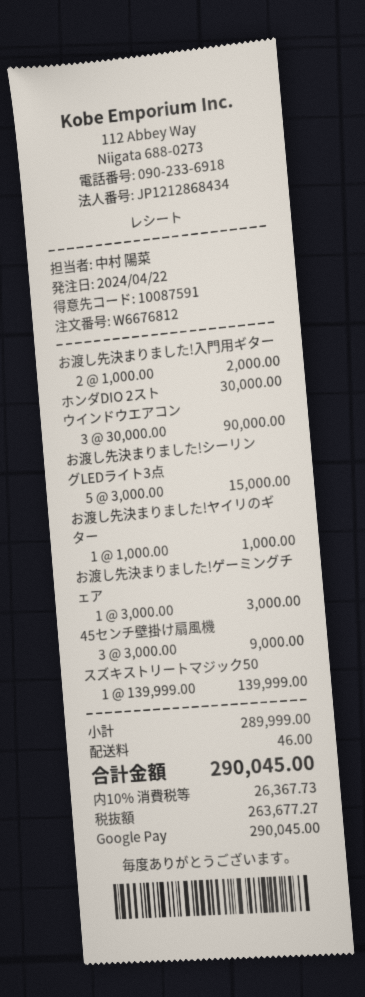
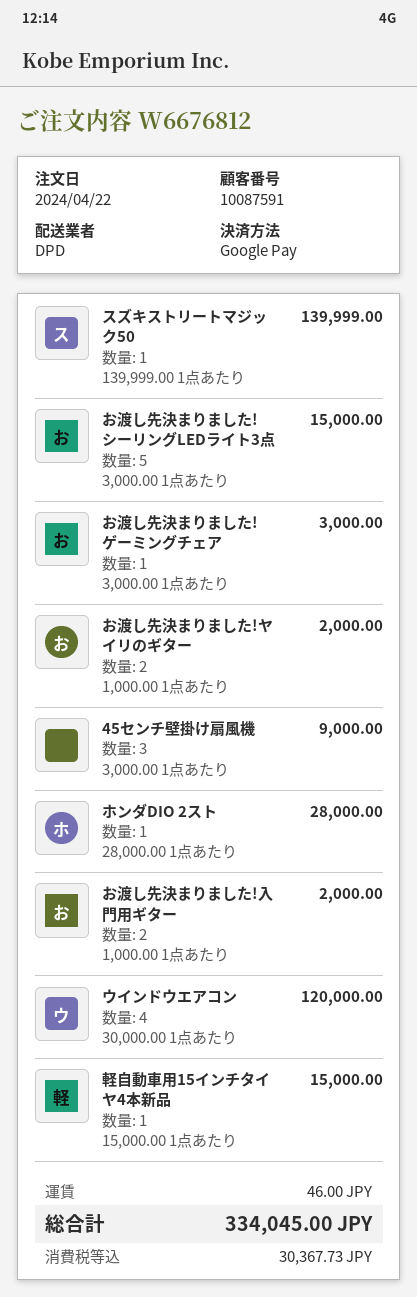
ホンダDIO 2スト: 1 x 30000.00 = 30000.00 -> 1 x 28000.00 = 28000.00
ウインドウエアコン: 3 x 30000.00 = 90000.00 -> 4 x 30000.00 = 120000.00
お渡し先決まりました!ヤイリのギター: 1 x 1000.00 = 1000.00 -> 2 x 1000.00 = 2000.00
軽自動車用15インチタイヤ4本新品: none -> 1 x 15000.00 = 15000.00
tax: 26367.73 -> 30367.73
total: 290045.00 -> 334045.00

